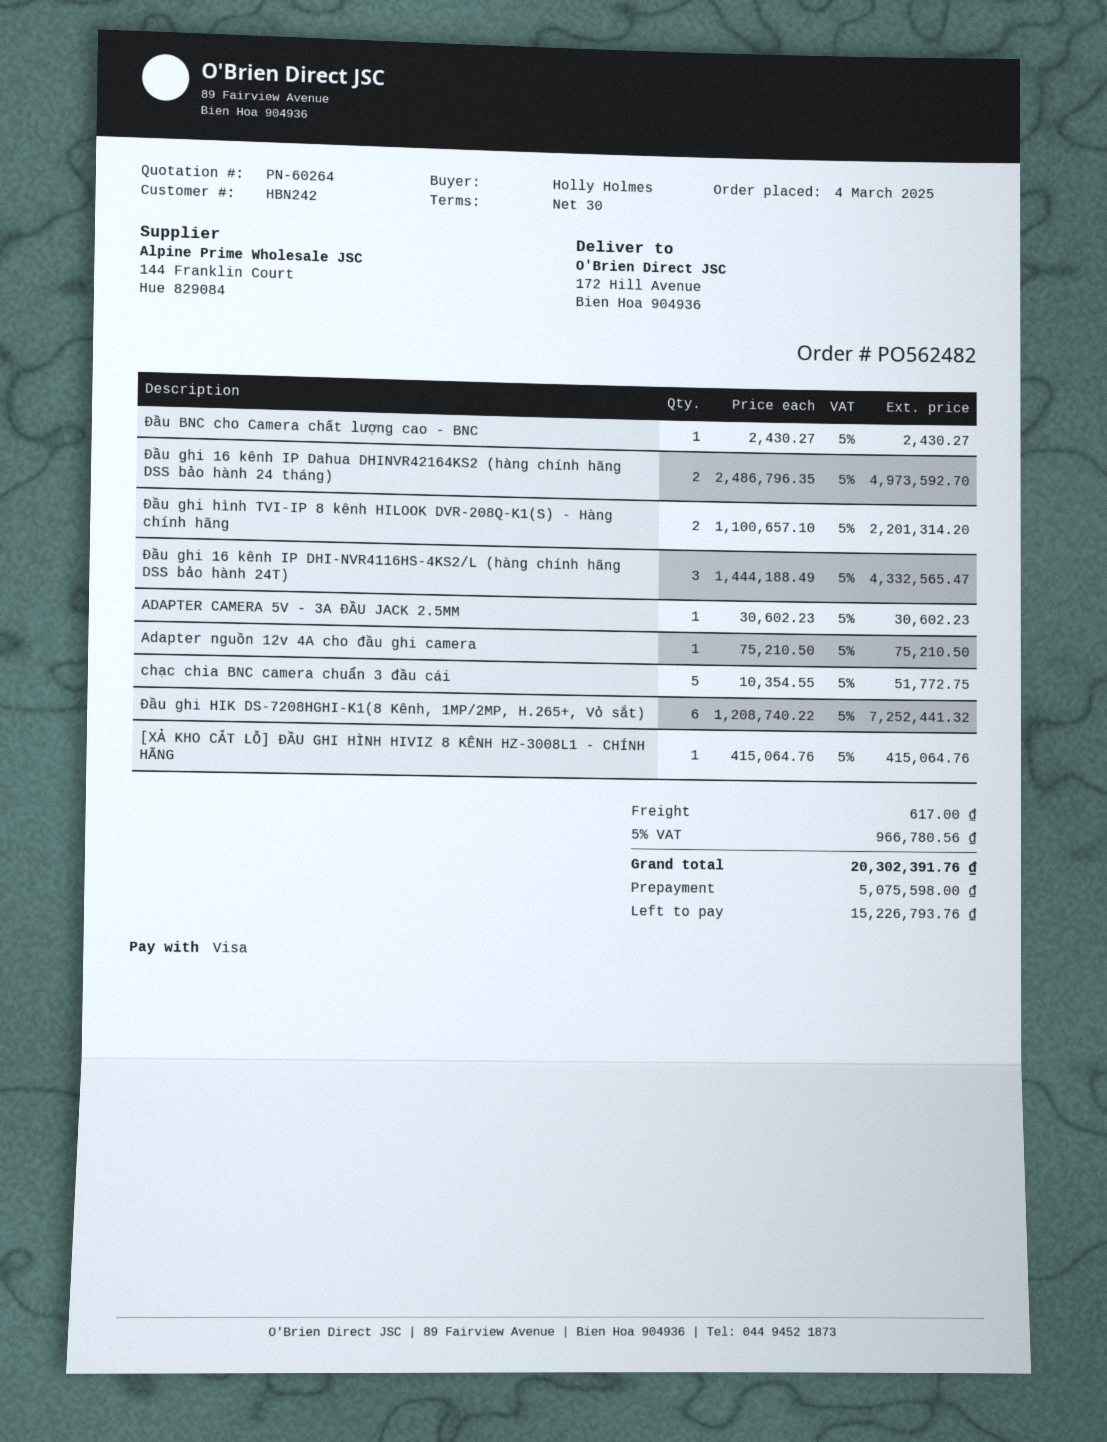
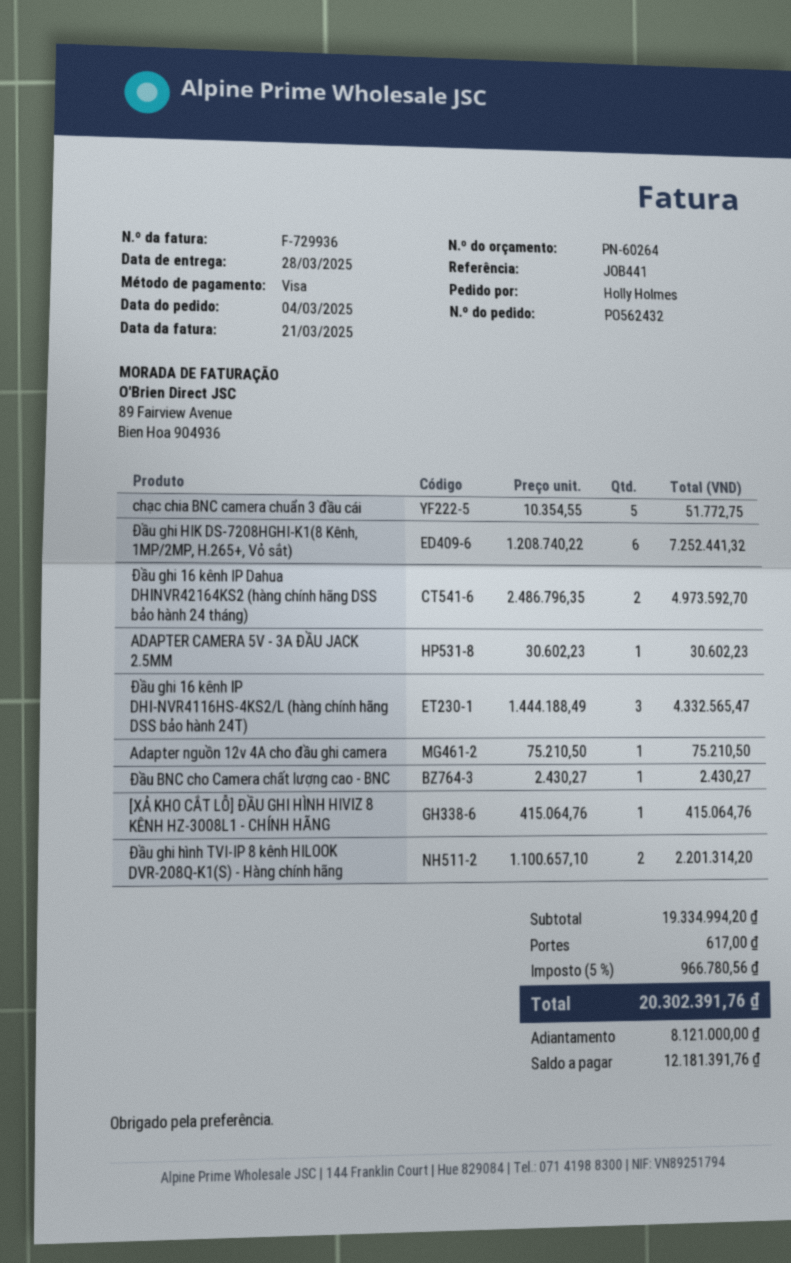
order number: PO562482 -> PO562432
deposit: 5075598.00 -> 8121000.00
balance: 15226793.76 -> 12181391.76

